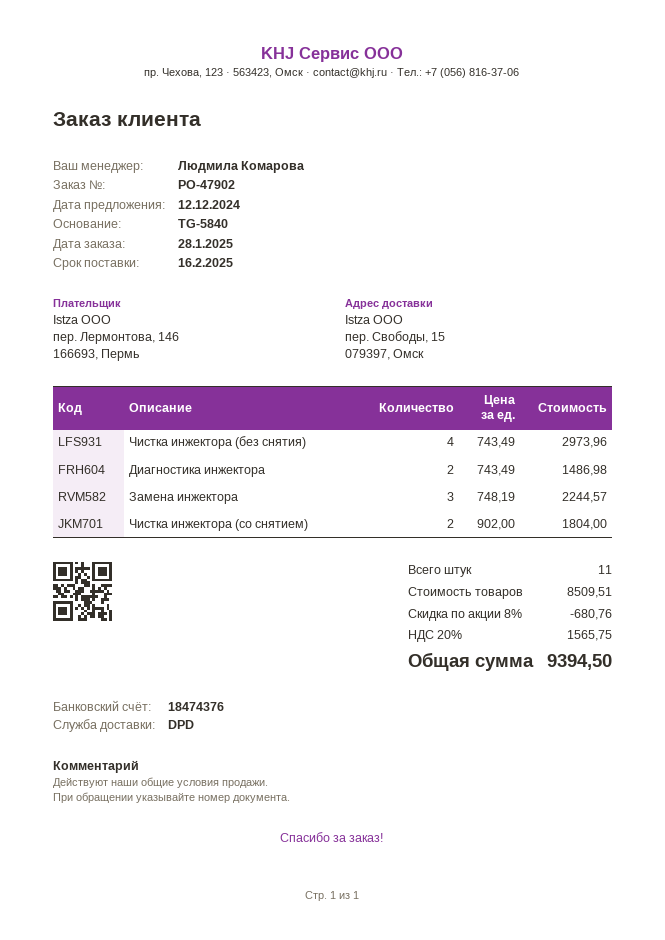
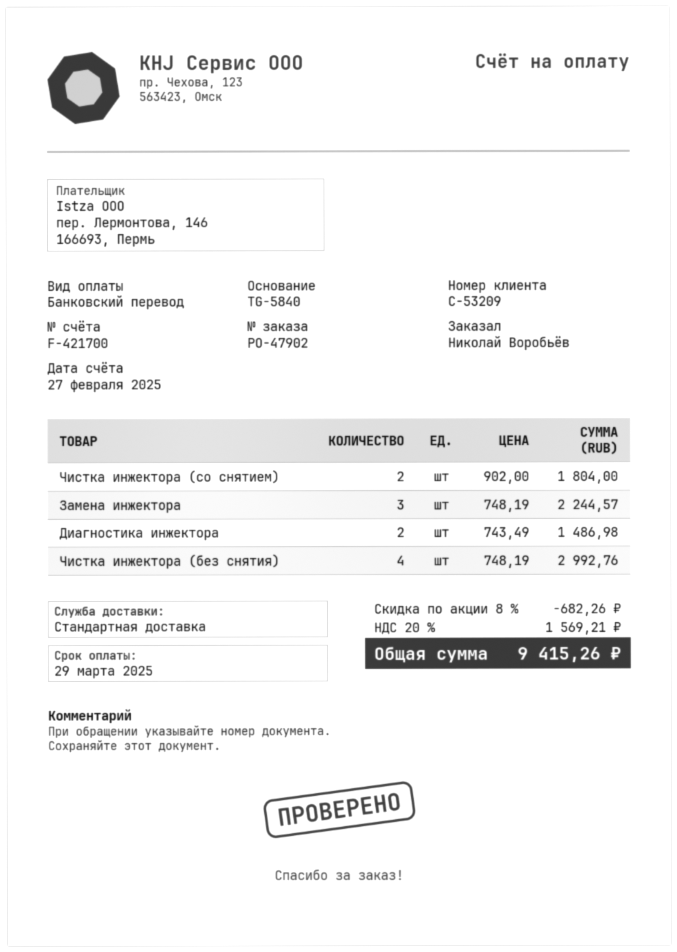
shipping method: DPD -> standard
Чистка инжектора (без снятия): 4 x 743.49 = 2973.96 -> 4 x 748.19 = 2992.76
discount: 8% = 680.76 -> 8% = 682.26
tax: 20% = 1565.75 -> 20% = 1569.21
total: 9394.50 -> 9415.26

